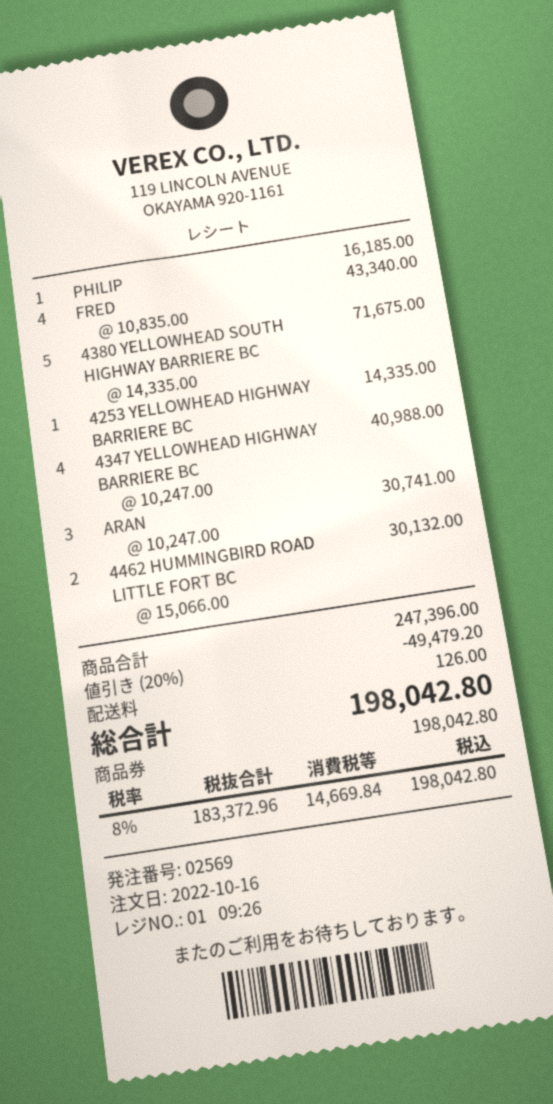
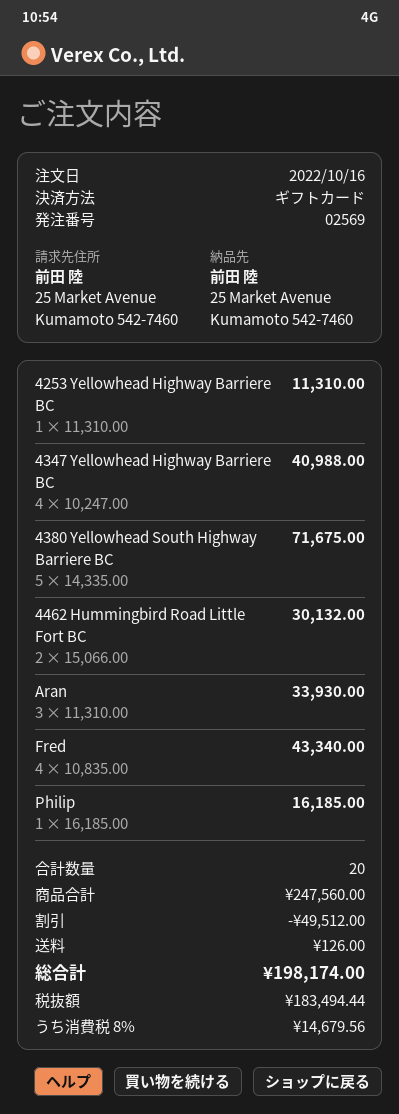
4253 YELLOWHEAD HIGHWAY BARRIERE BC: 1 x 14335.00 = 14335.00 -> 1 x 11310.00 = 11310.00
ARAN: 3 x 10247.00 = 30741.00 -> 3 x 11310.00 = 33930.00
subtotal: 247396.00 -> 247560.00
discount: 49479.20 -> 49512.00
net: 183372.96 -> 183494.44
tax: 8% = 14669.84 -> 8% = 14679.56
total: 198042.80 -> 198174.00

